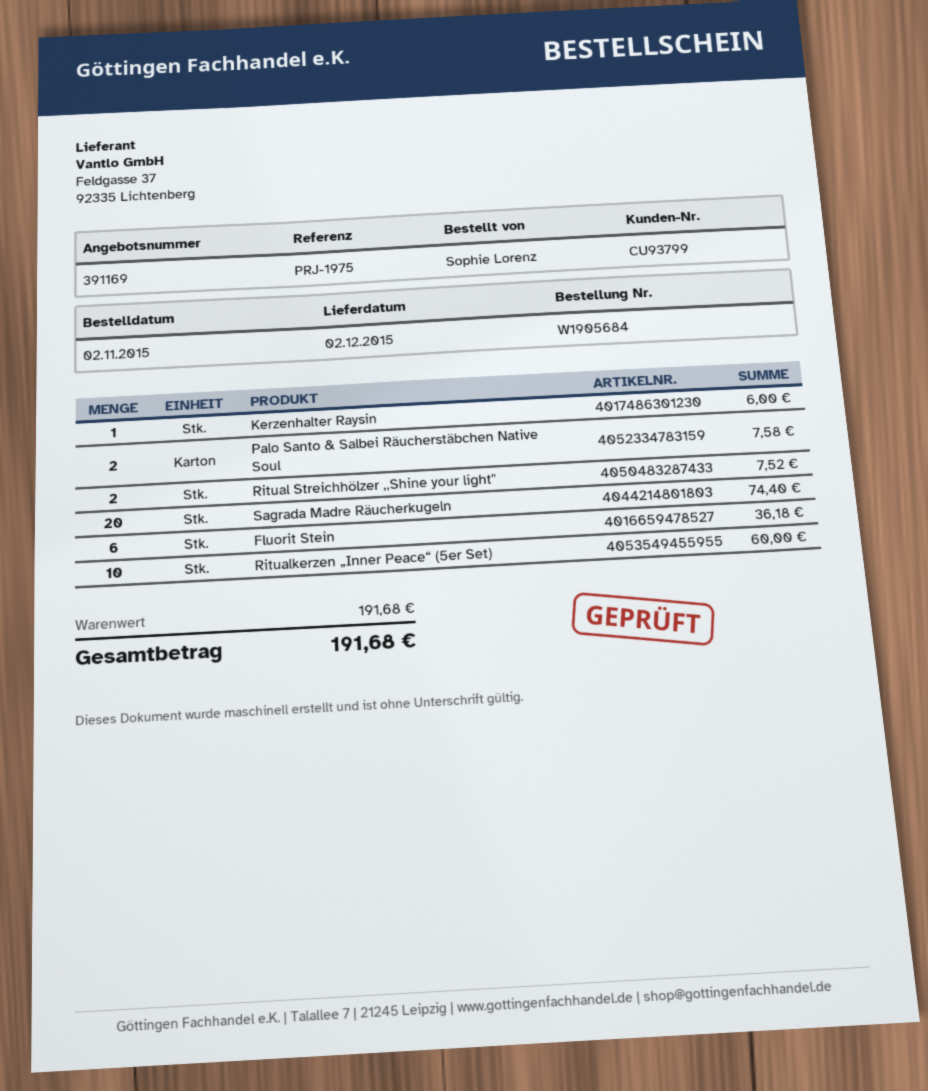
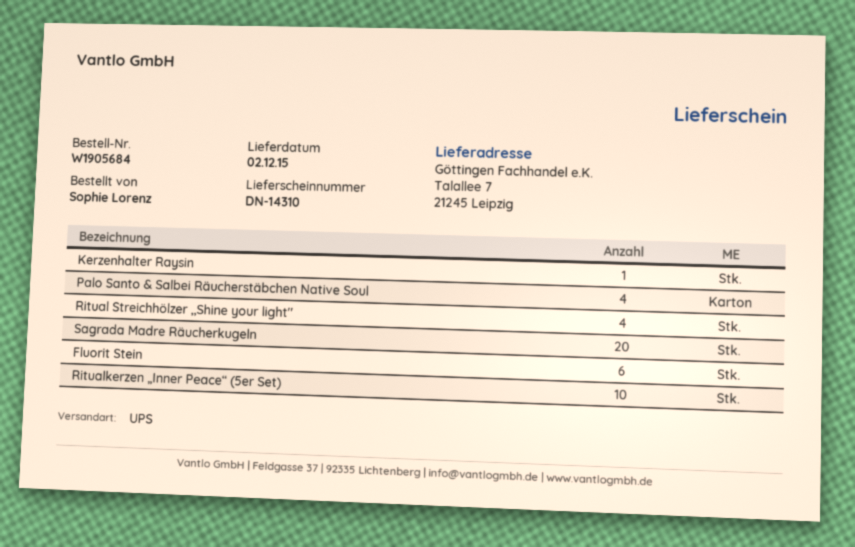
Palo Santo & Salbei Räucherstäbchen Native Soul: 2 -> 4
Ritual Streichhölzer ,,Shine your light'': 2 -> 4

